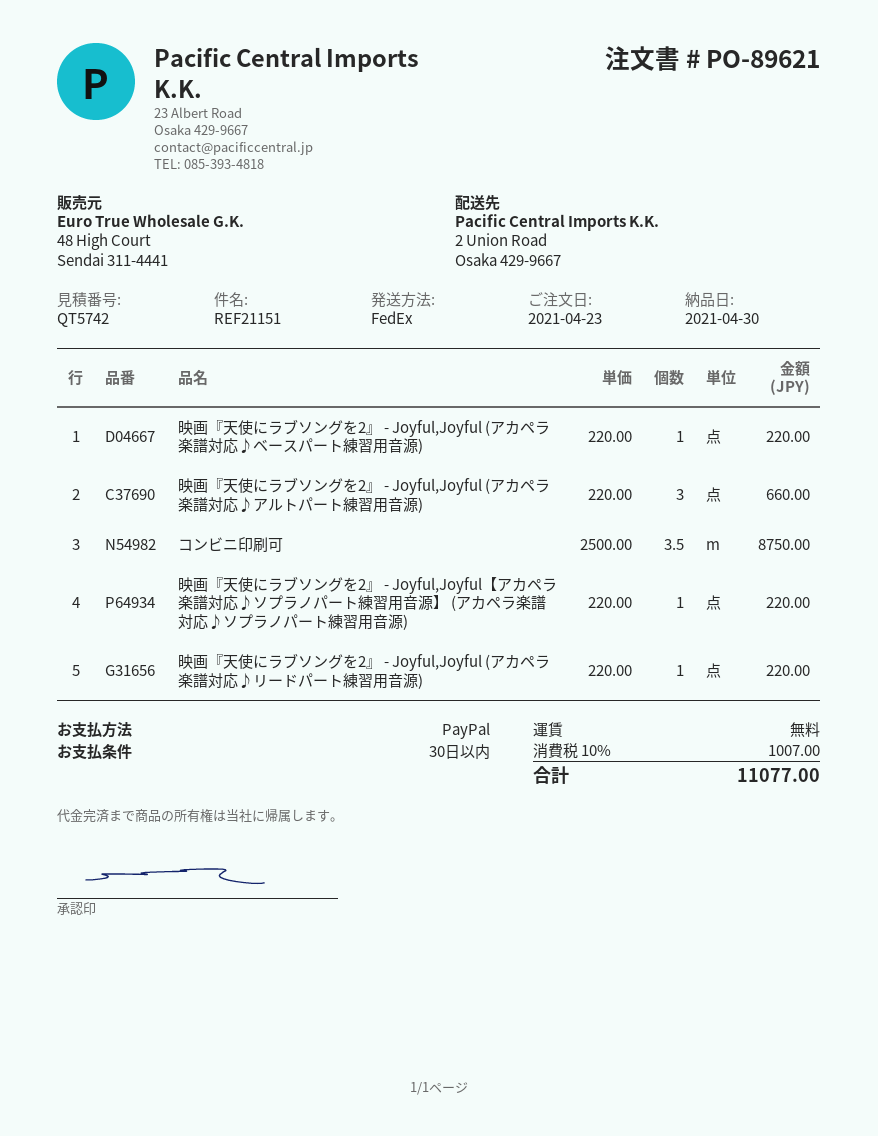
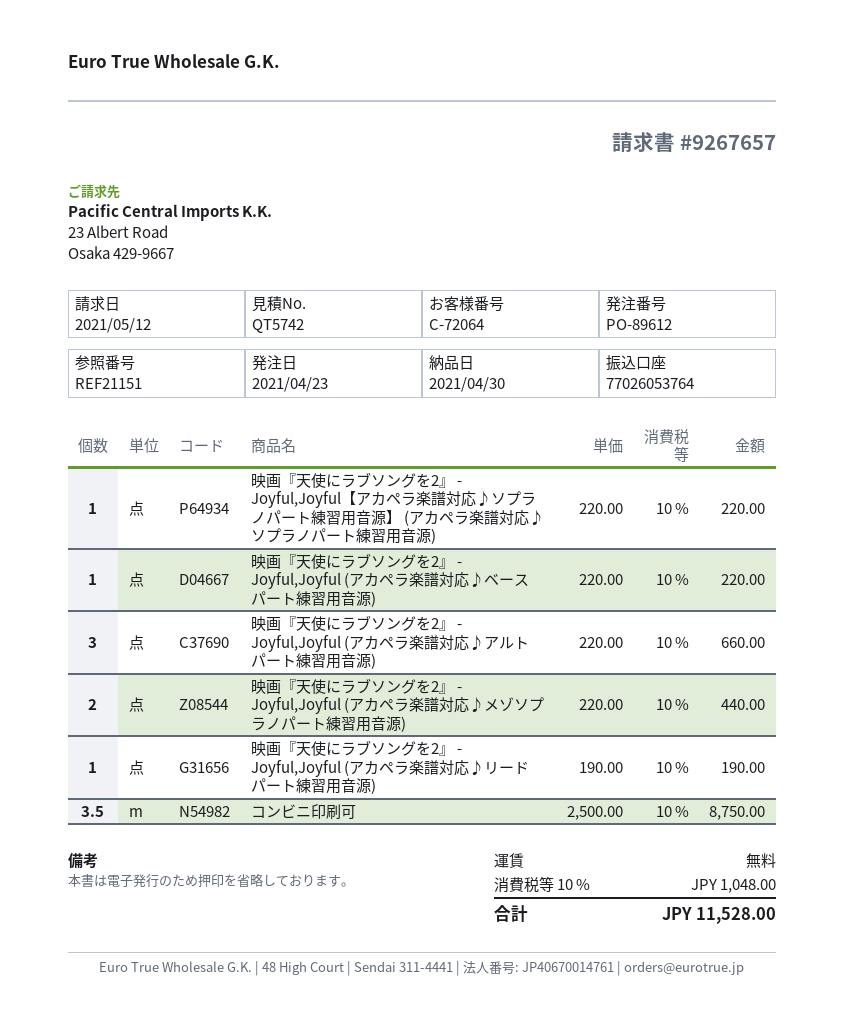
order number: PO-89621 -> PO-89612
映画『天使にラブソングを2』 - Joyful,Joyful (アカペラ楽譜対応♪リードパート練習用音源): 1 x 220.00 = 220.00 -> 1 x 190.00 = 190.00
映画『天使にラブソングを2』 - Joyful,Joyful (アカペラ楽譜対応♪メゾソプラノパート練習用音源): none -> 2 x 220.00 = 440.00
tax: 10% = 1007.00 -> 10% = 1048.00
total: 11077.00 -> 11528.00

